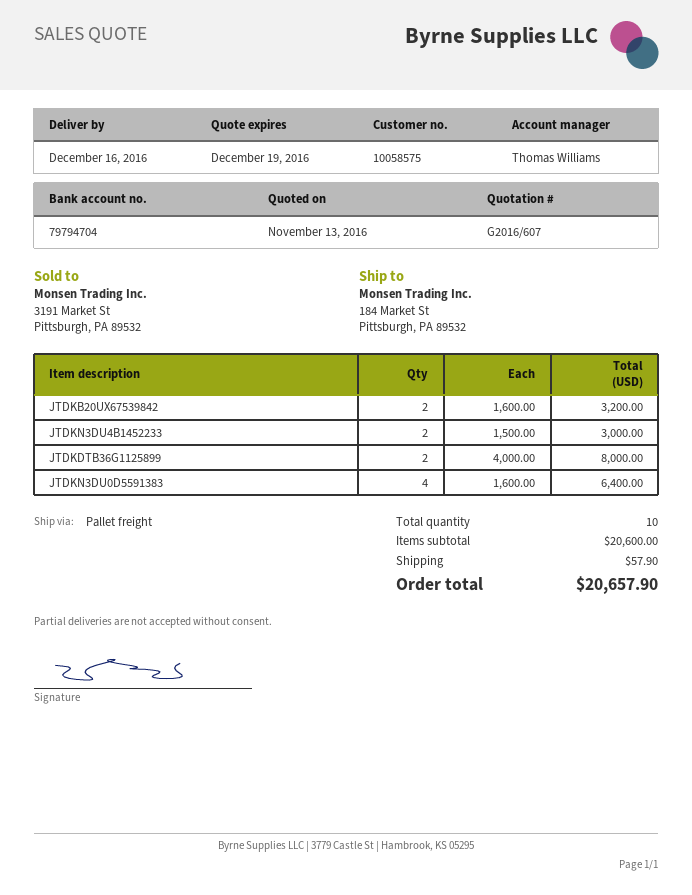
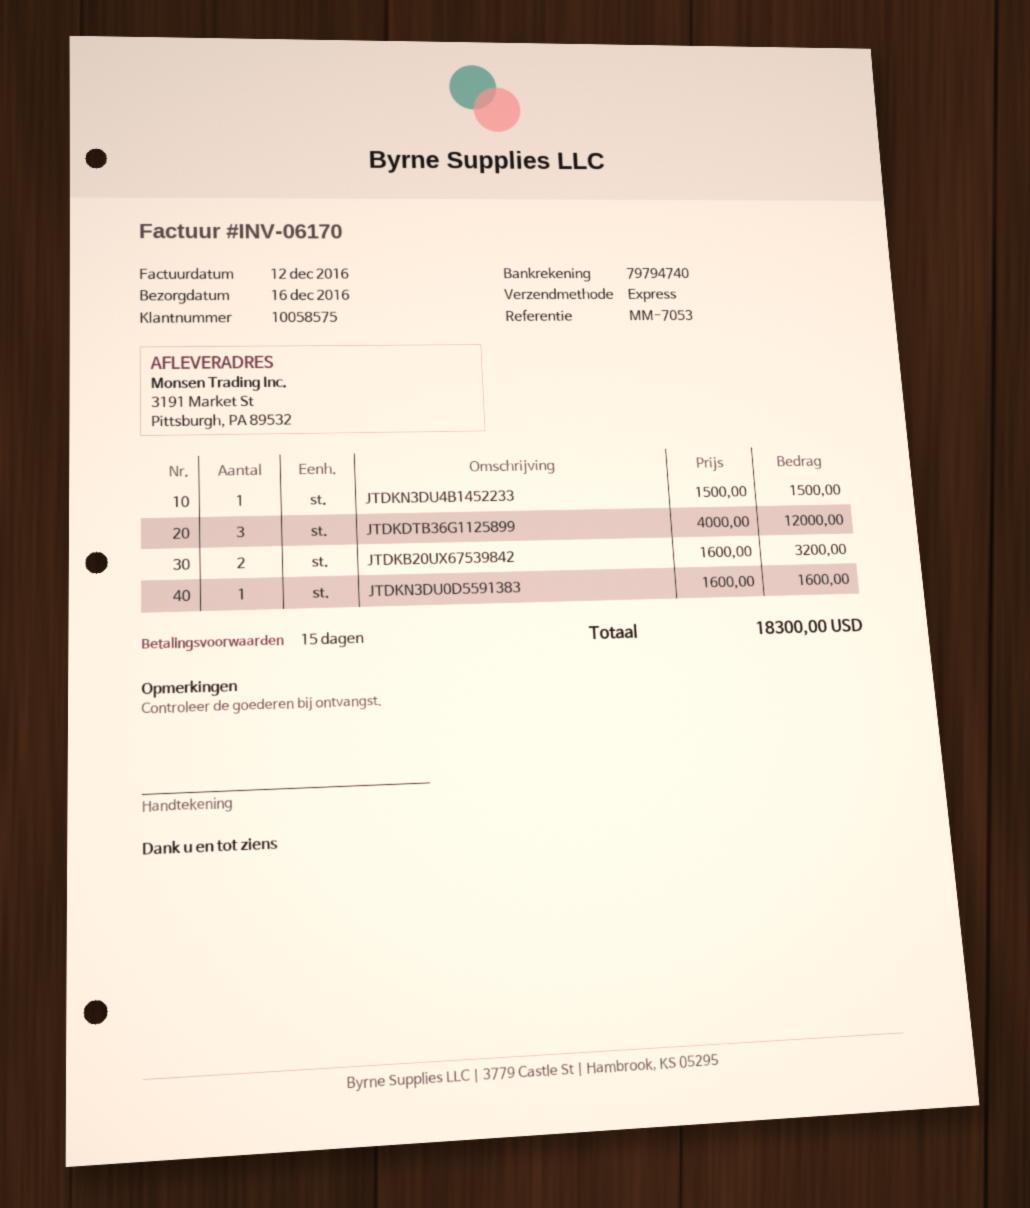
bank account: 79794704 -> 79794740
shipping method: pallet freight -> express
ship to: 184 Market St, Pittsburgh, PA 89532 -> 3191 Market St, Pittsburgh, PA 89532
JTDKN3DU4B1452233: 2 x 1500.00 = 3000.00 -> 1 x 1500.00 = 1500.00
JTDKDTB36G1125899: 2 x 4000.00 = 8000.00 -> 3 x 4000.00 = 12000.00
JTDKN3DU0D5591383: 4 x 1600.00 = 6400.00 -> 1 x 1600.00 = 1600.00
shipping: 57.90 -> none
total: 20657.90 -> 18300.00

